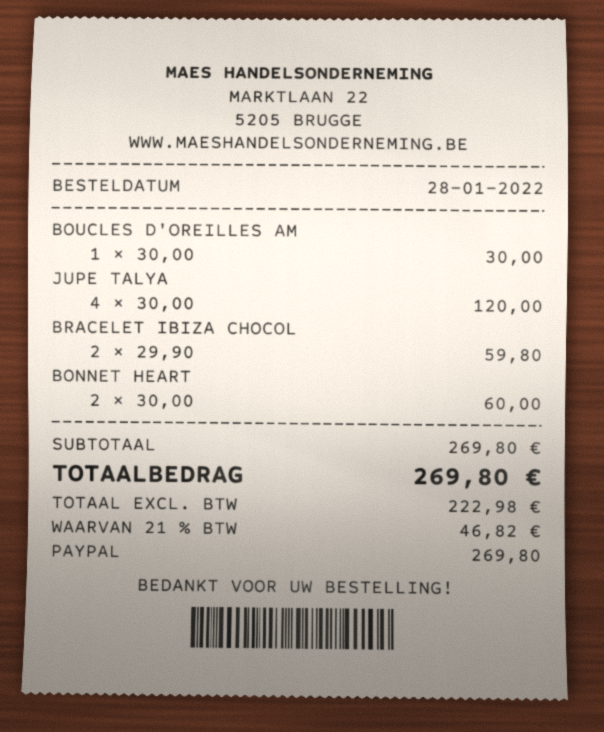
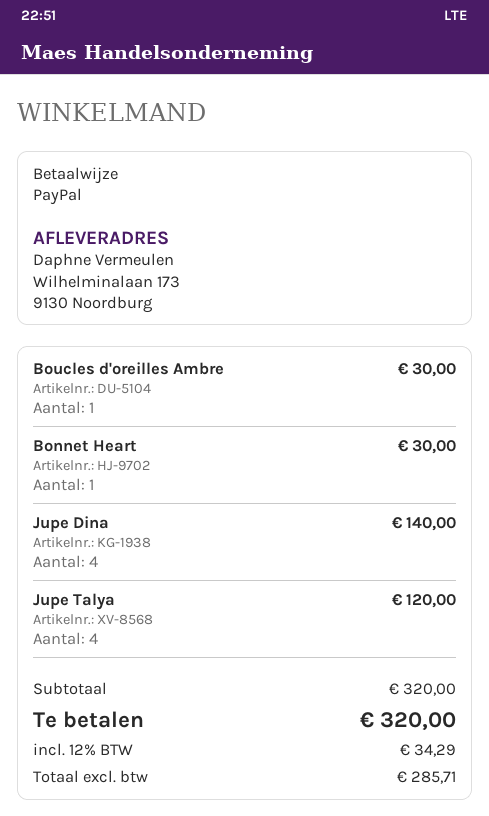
BRACELET IBIZA CHOCOL: 2 for 59.80 -> none
BONNET HEART: 2 for 60.00 -> 1 for 30.00
Jupe Dina: none -> 4 for 140.00
subtotal: 269.80 -> 320.00
net: 222.98 -> 285.71
tax: 21% = 46.82 -> 12% = 34.29
total: 269.80 -> 320.00

